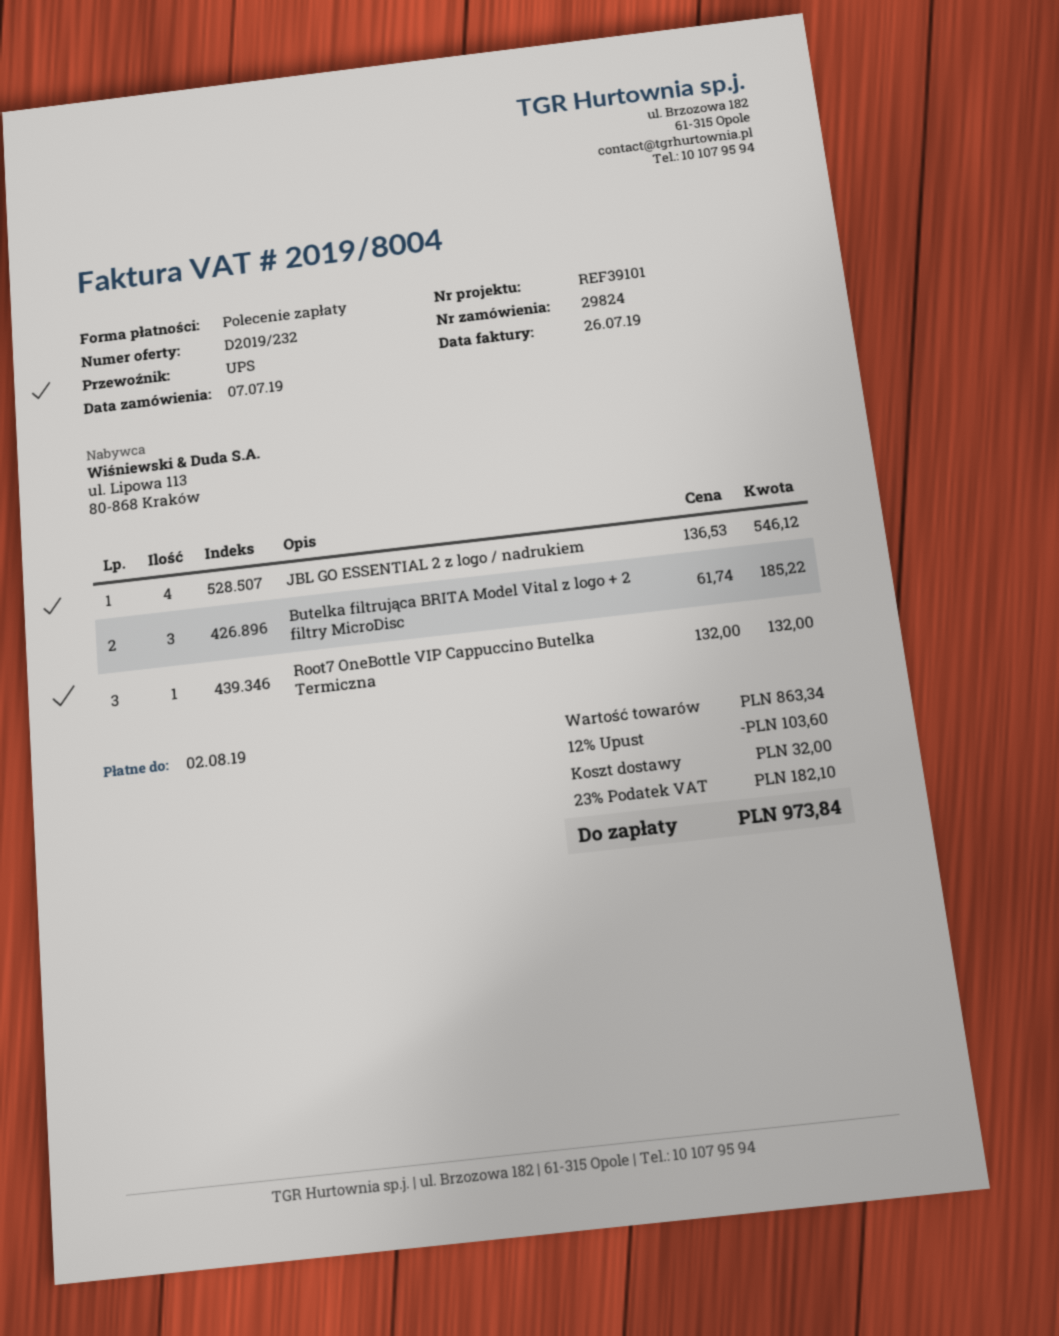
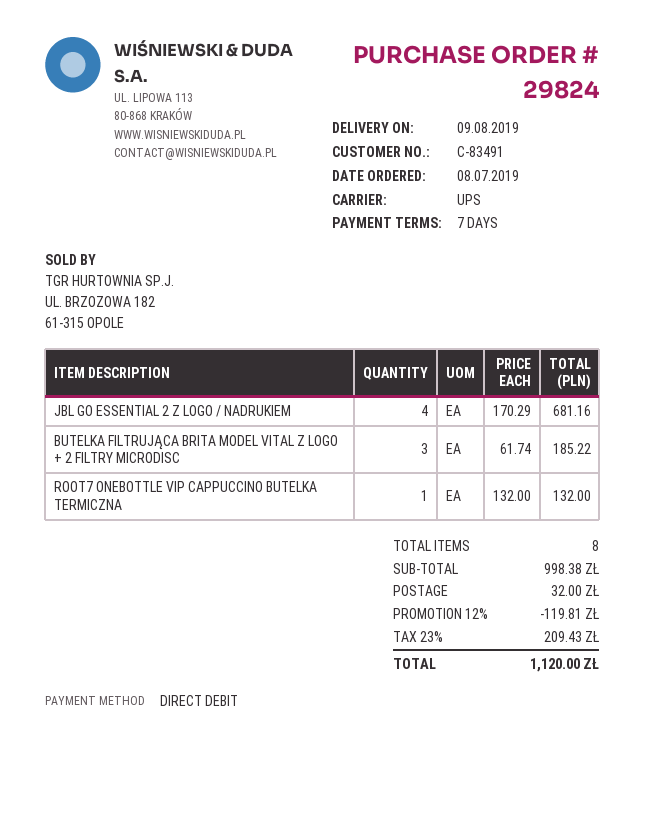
order date: 2019-07-07 -> 2019-07-08
JBL GO ESSENTIAL 2 z logo / nadrukiem: 4 x 136.53 = 546.12 -> 4 x 170.29 = 681.16
subtotal: 863.34 -> 998.38
discount: 12% = 103.60 -> 12% = 119.81
tax: 23% = 182.10 -> 23% = 209.43
total: 973.84 -> 1120.00

